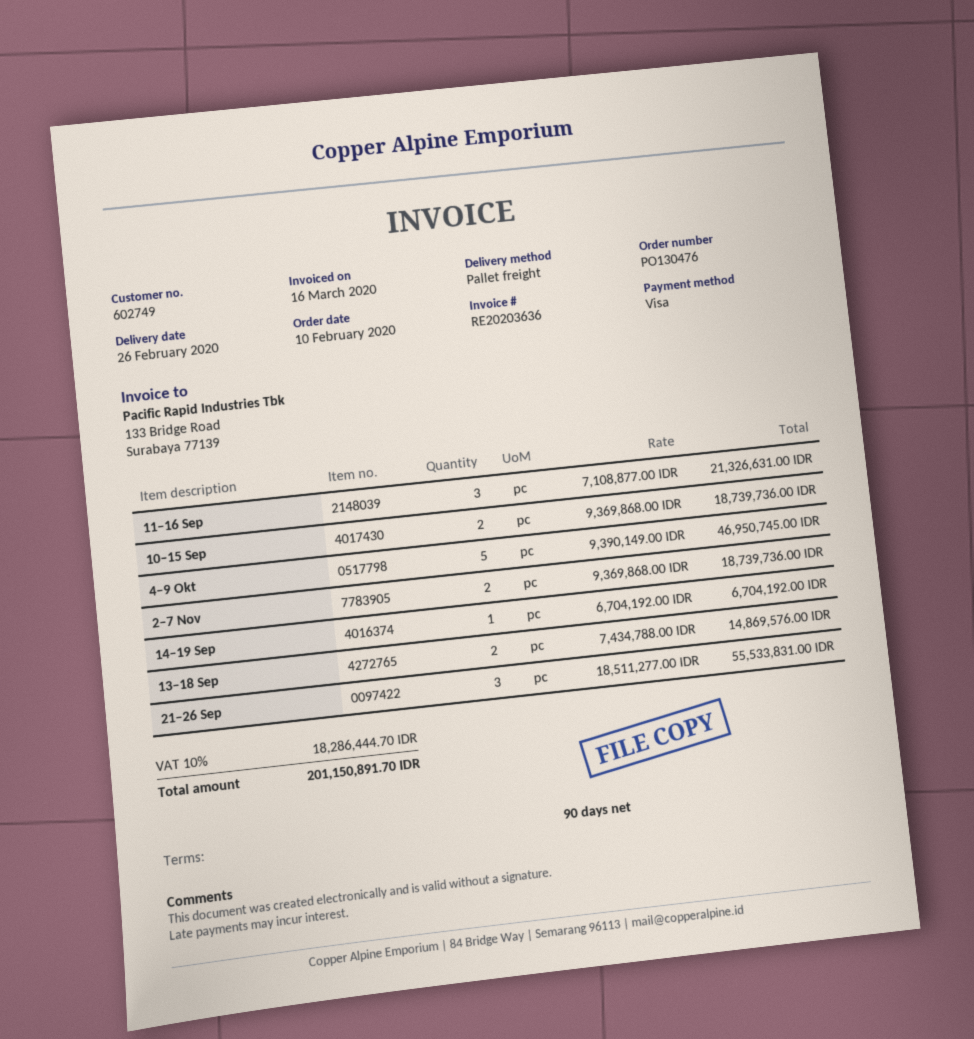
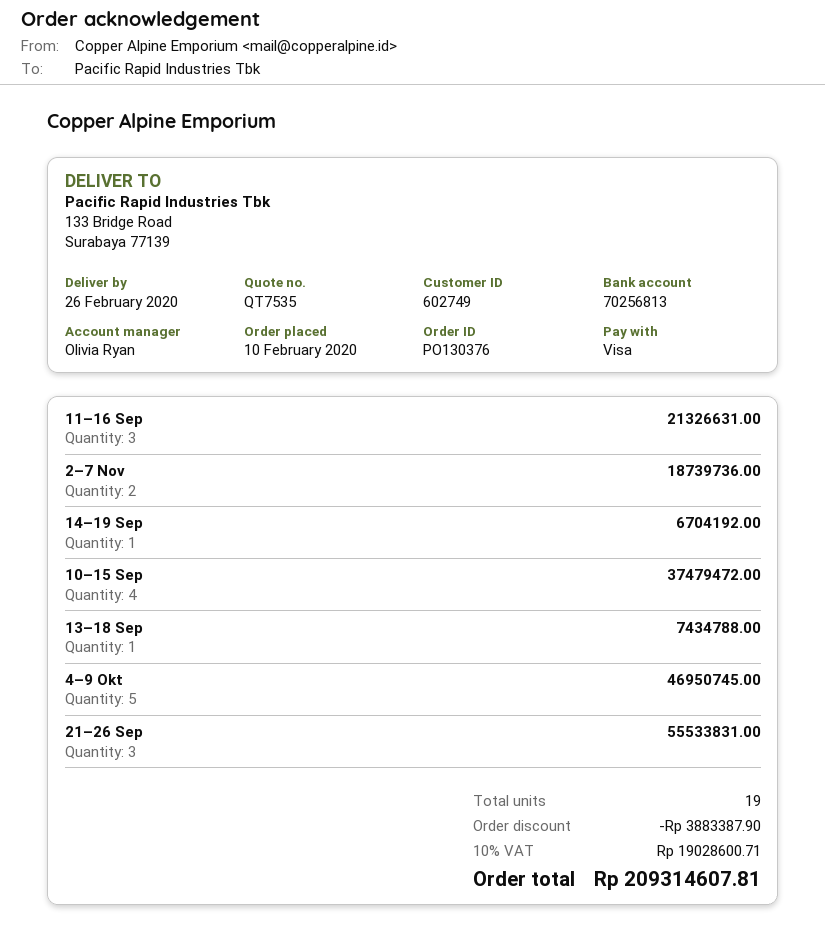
order number: PO130476 -> PO130376
10–15 Sep: 2 for 18739736.00 -> 4 for 37479472.00
13–18 Sep: 2 for 14869576.00 -> 1 for 7434788.00
discount: none -> 3883387.90
tax: 10% = 18286444.70 -> 10% = 19028600.71
total: 201150891.70 -> 209314607.81

